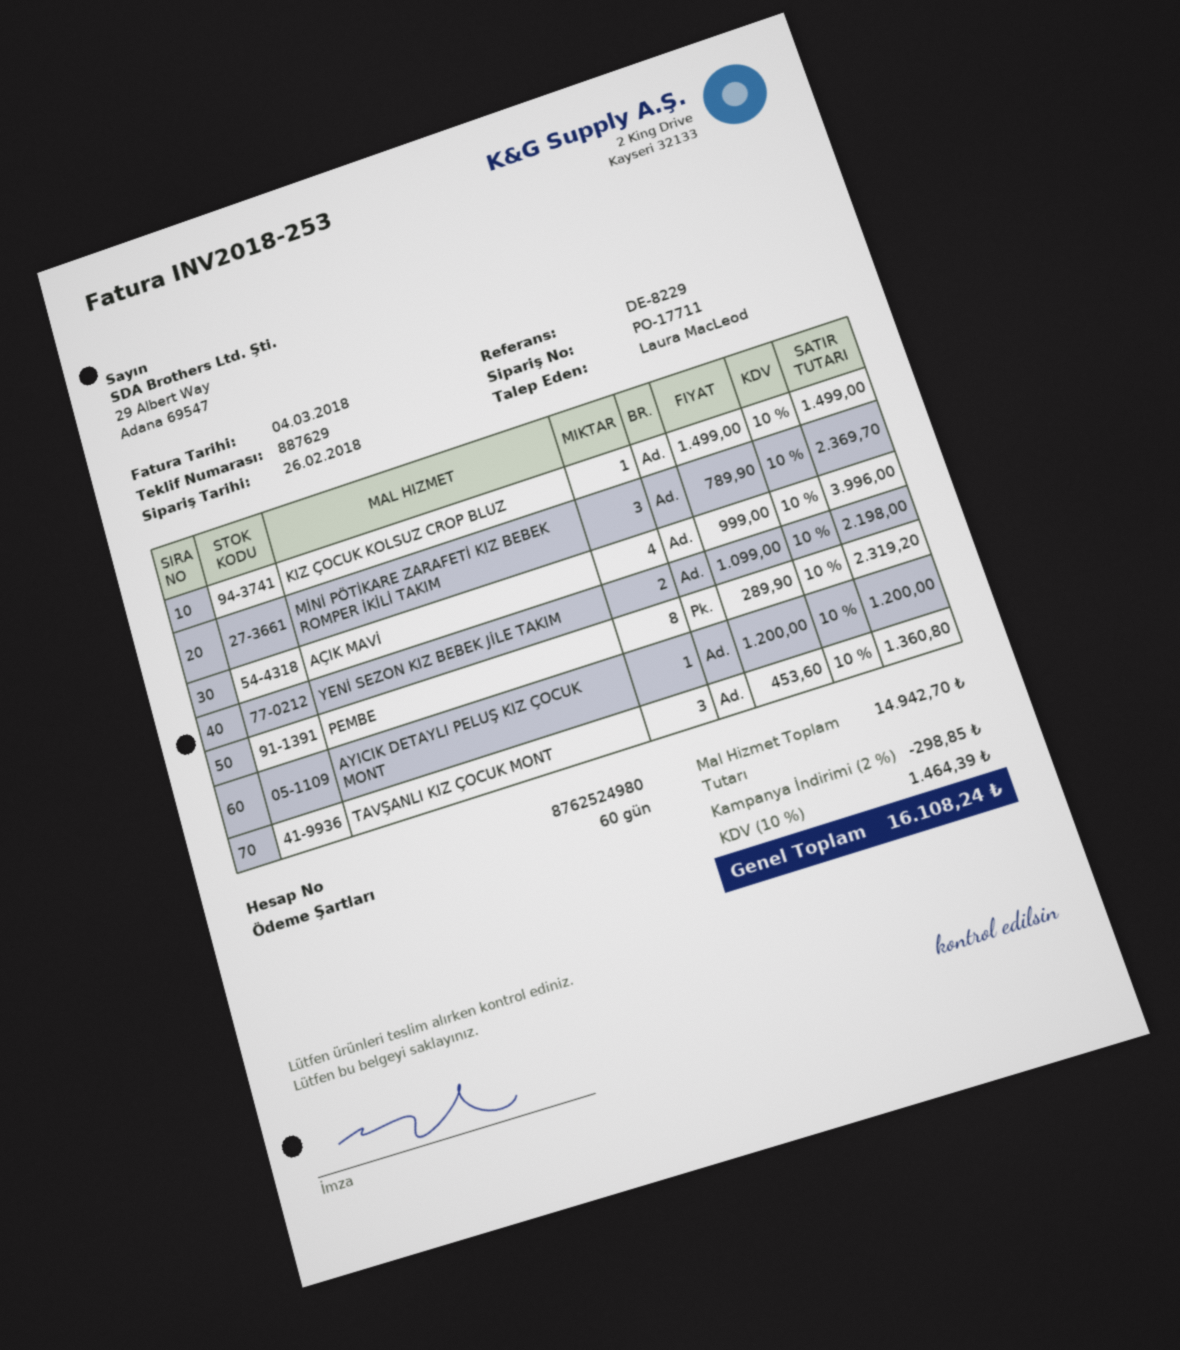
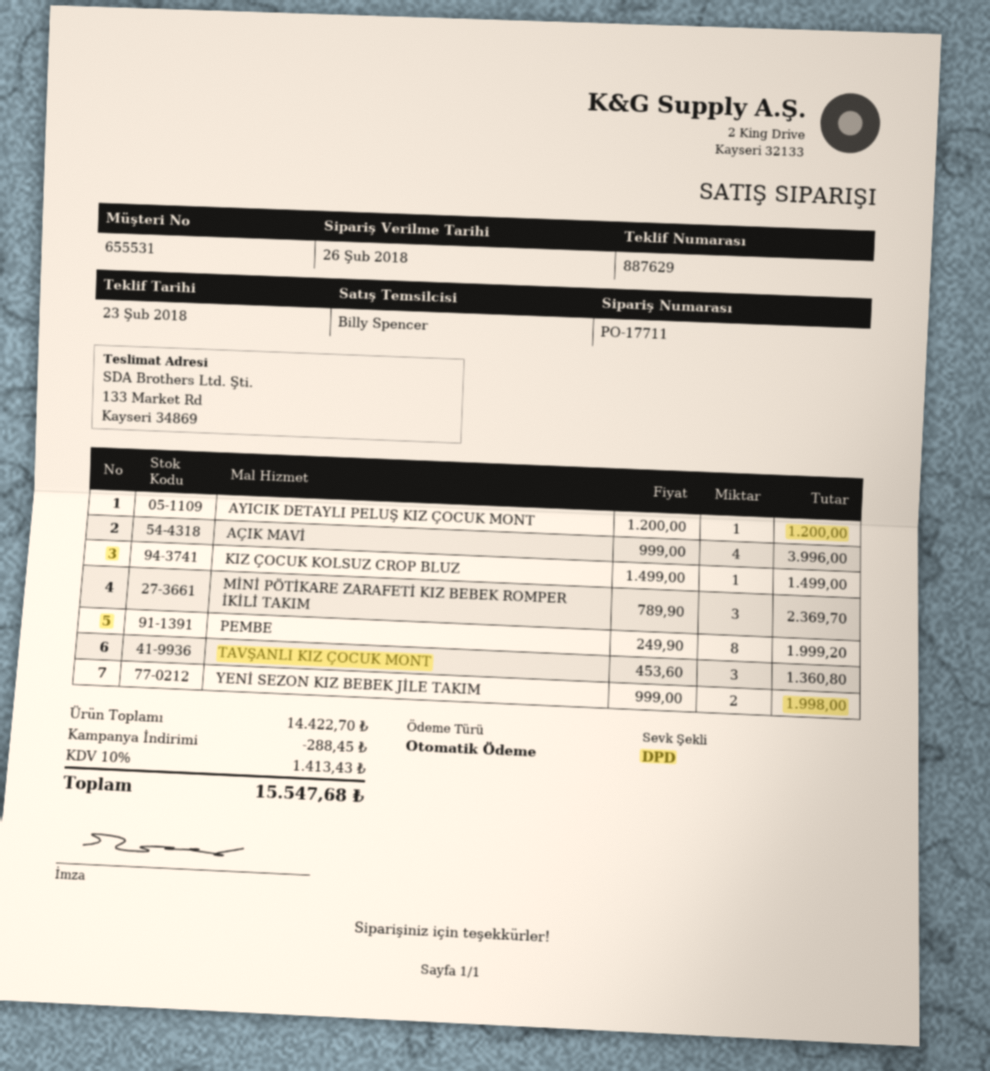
YENİ SEZON KIZ BEBEK JİLE TAKIM: 2 x 1099.00 = 2198.00 -> 2 x 999.00 = 1998.00
PEMBE: 8 x 289.90 = 2319.20 -> 8 x 249.90 = 1999.20
subtotal: 14942.70 -> 14422.70
discount: 298.85 -> 288.45
tax: 10% = 1464.39 -> 10% = 1413.43
total: 16108.24 -> 15547.68

